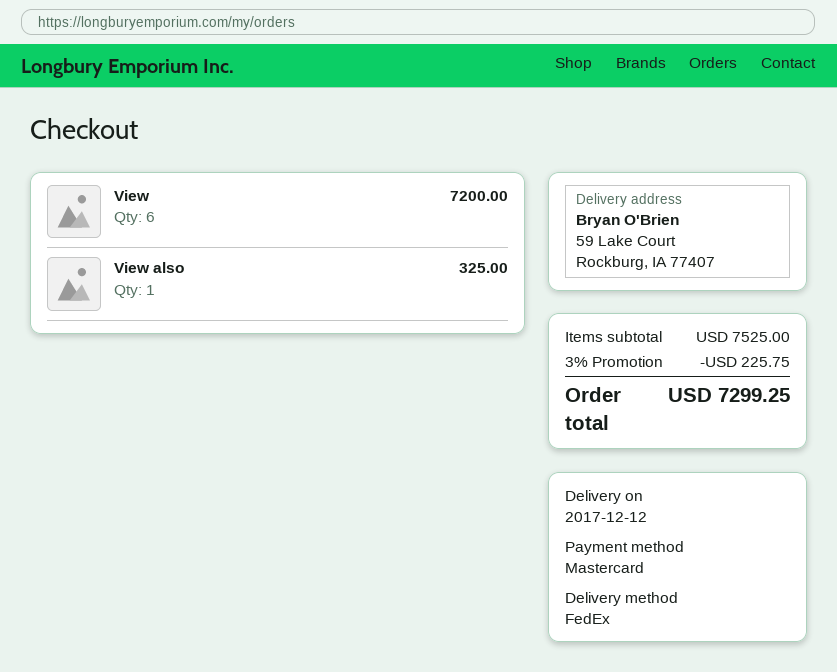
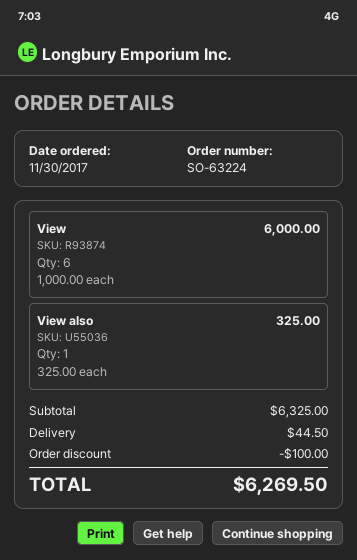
View: 6 for 7200.00 -> 6 for 6000.00
subtotal: 7525.00 -> 6325.00
discount: 225.75 -> 100.00
shipping: none -> 44.50
total: 7299.25 -> 6269.50

